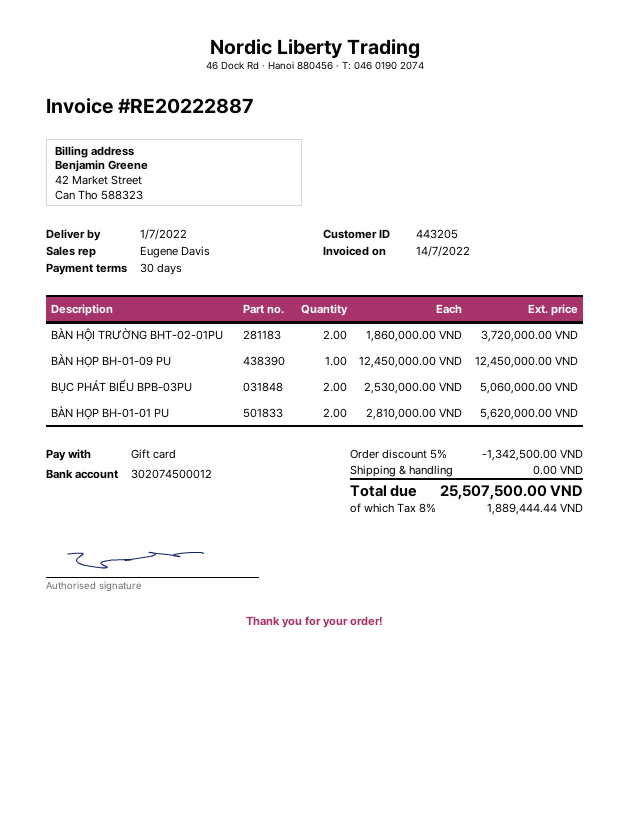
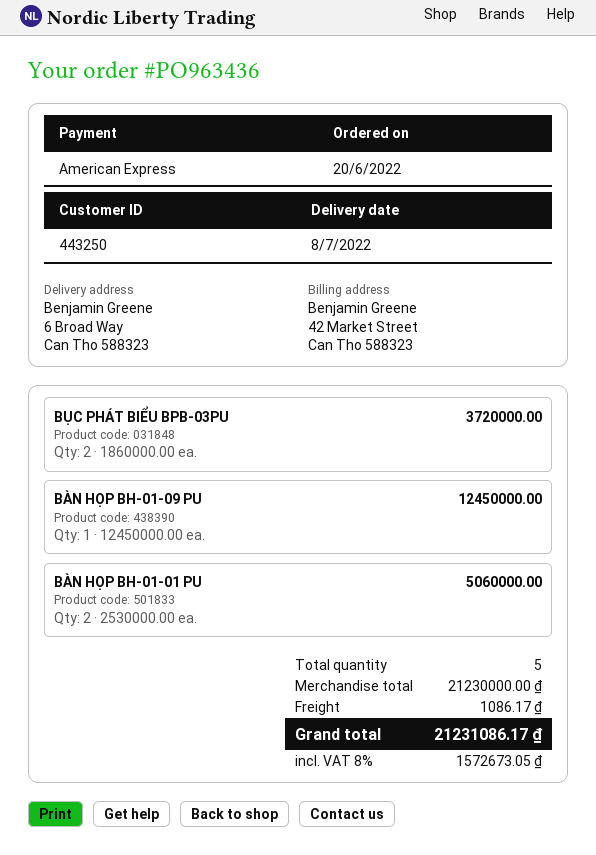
delivery date: 2022-07-01 -> 2022-07-08
customer number: 443205 -> 443250
payment method: gift card -> American Express
BÀN HỘI TRƯỜNG BHT-02-01PU: 2 x 1860000.00 = 3720000.00 -> none
BỤC PHÁT BIỂU BPB-03PU: 2 x 2530000.00 = 5060000.00 -> 2 x 1860000.00 = 3720000.00
BÀN HỌP BH-01-01 PU: 2 x 2810000.00 = 5620000.00 -> 2 x 2530000.00 = 5060000.00
discount: 5% = 1342500.00 -> none
shipping: 0.00 -> 1086.17
tax: 8% = 1889444.44 -> 8% = 1572673.05
total: 25507500.00 -> 21231086.17

